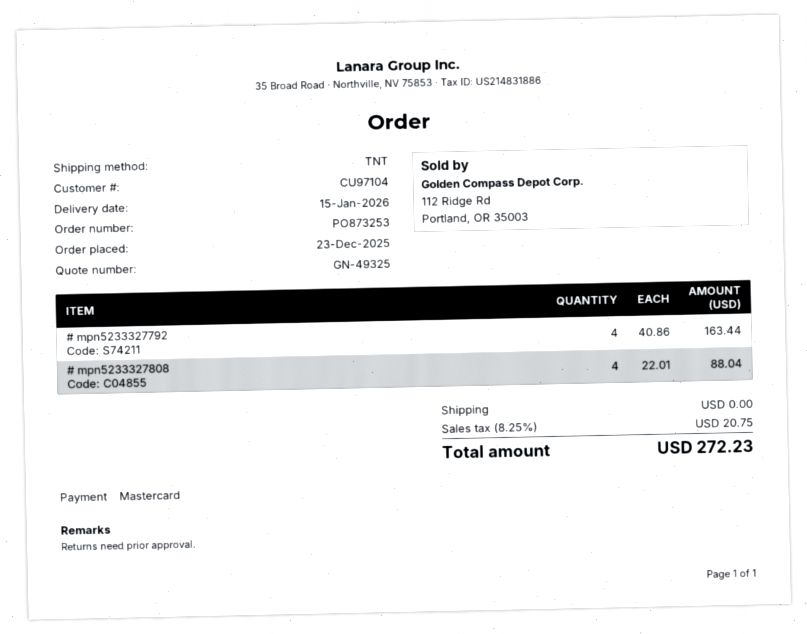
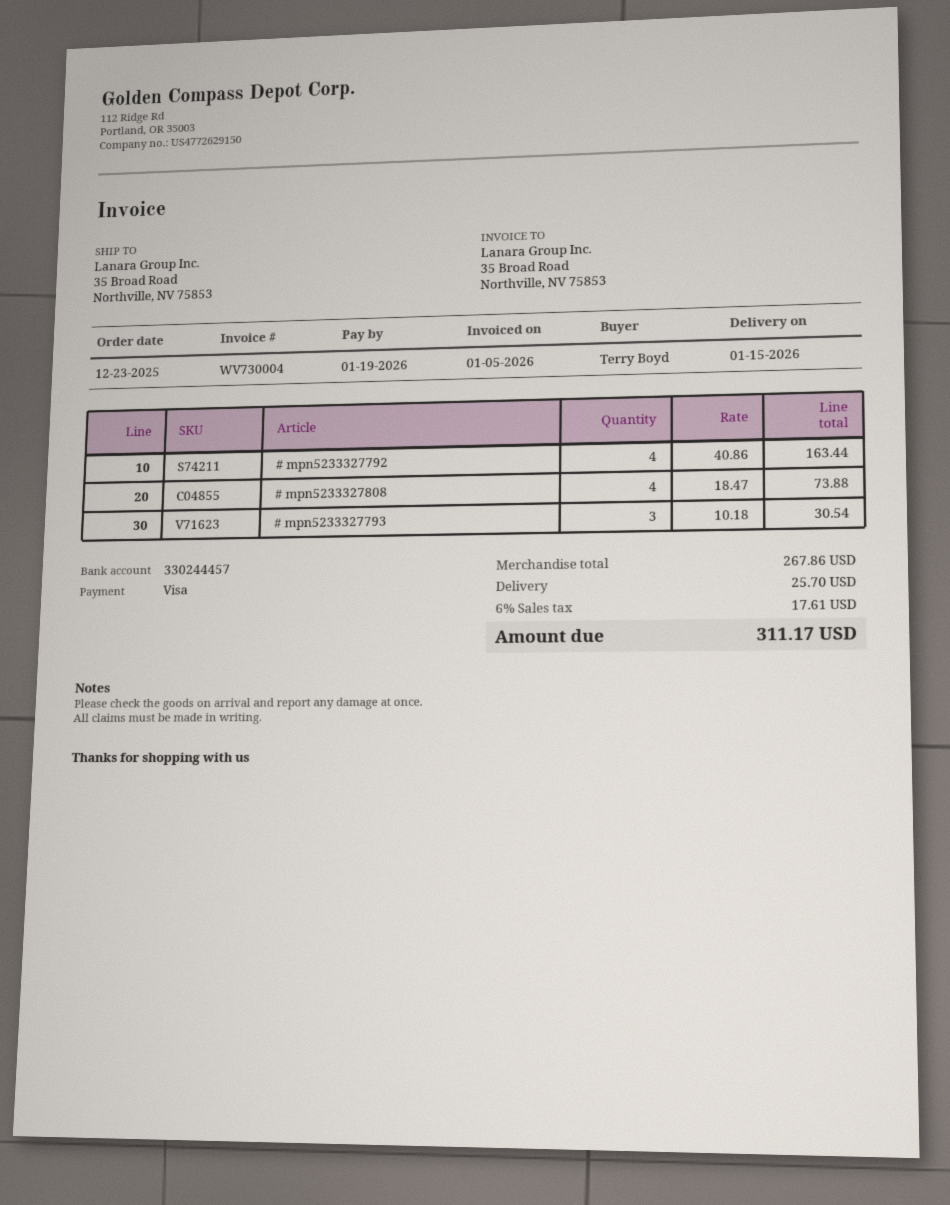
payment method: Mastercard -> Visa
# mpn5233327808: 4 x 22.01 = 88.04 -> 4 x 18.47 = 73.88
# mpn5233327793: none -> 3 x 10.18 = 30.54
shipping: 0.00 -> 25.70
tax: 8.25% = 20.75 -> 6% = 17.61
total: 272.23 -> 311.17

